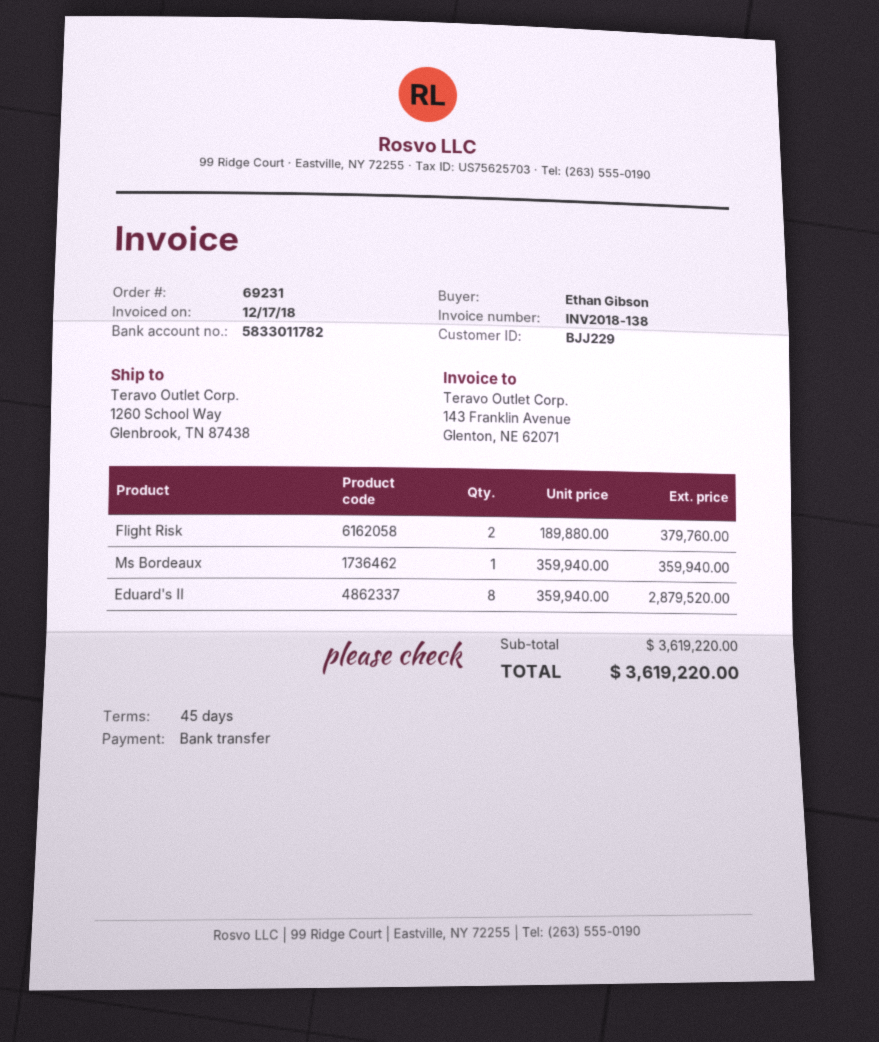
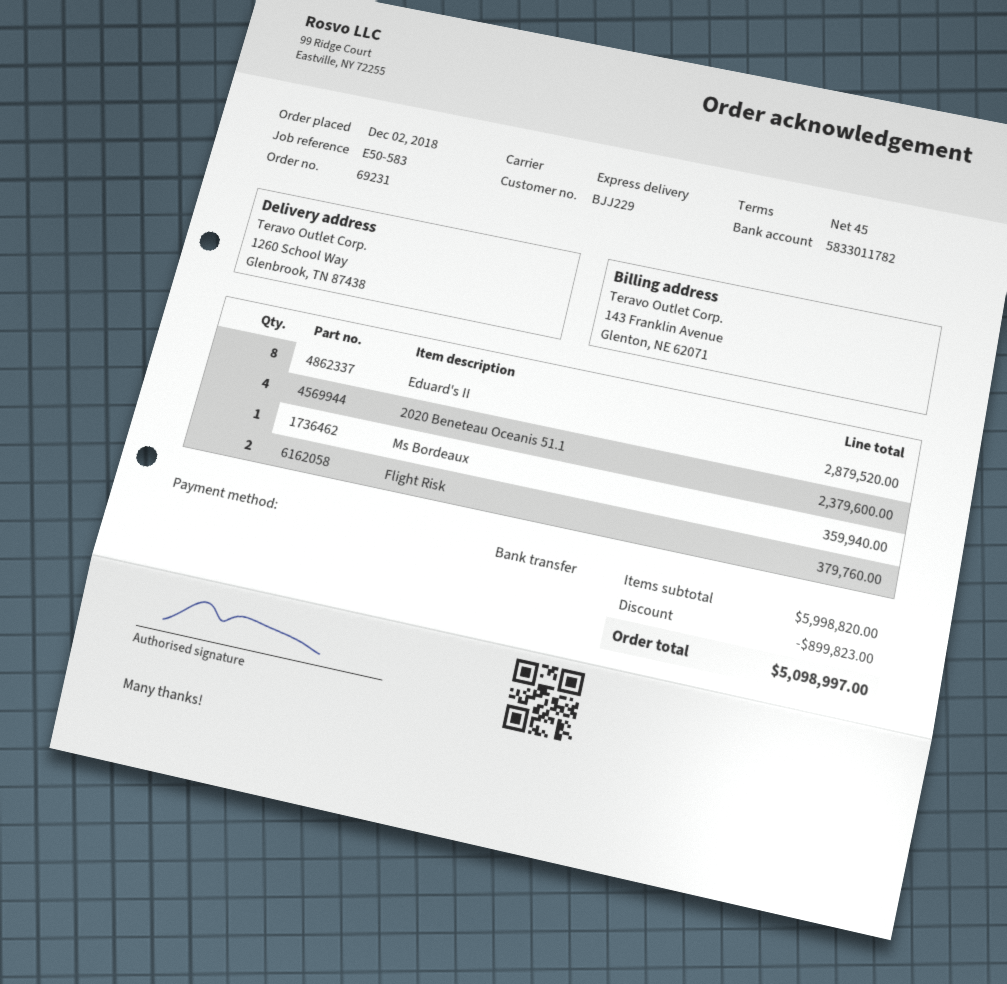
2020 Beneteau Oceanis 51.1: none -> 4 for 2379600.00
subtotal: 3619220.00 -> 5998820.00
discount: none -> 899823.00
total: 3619220.00 -> 5098997.00

